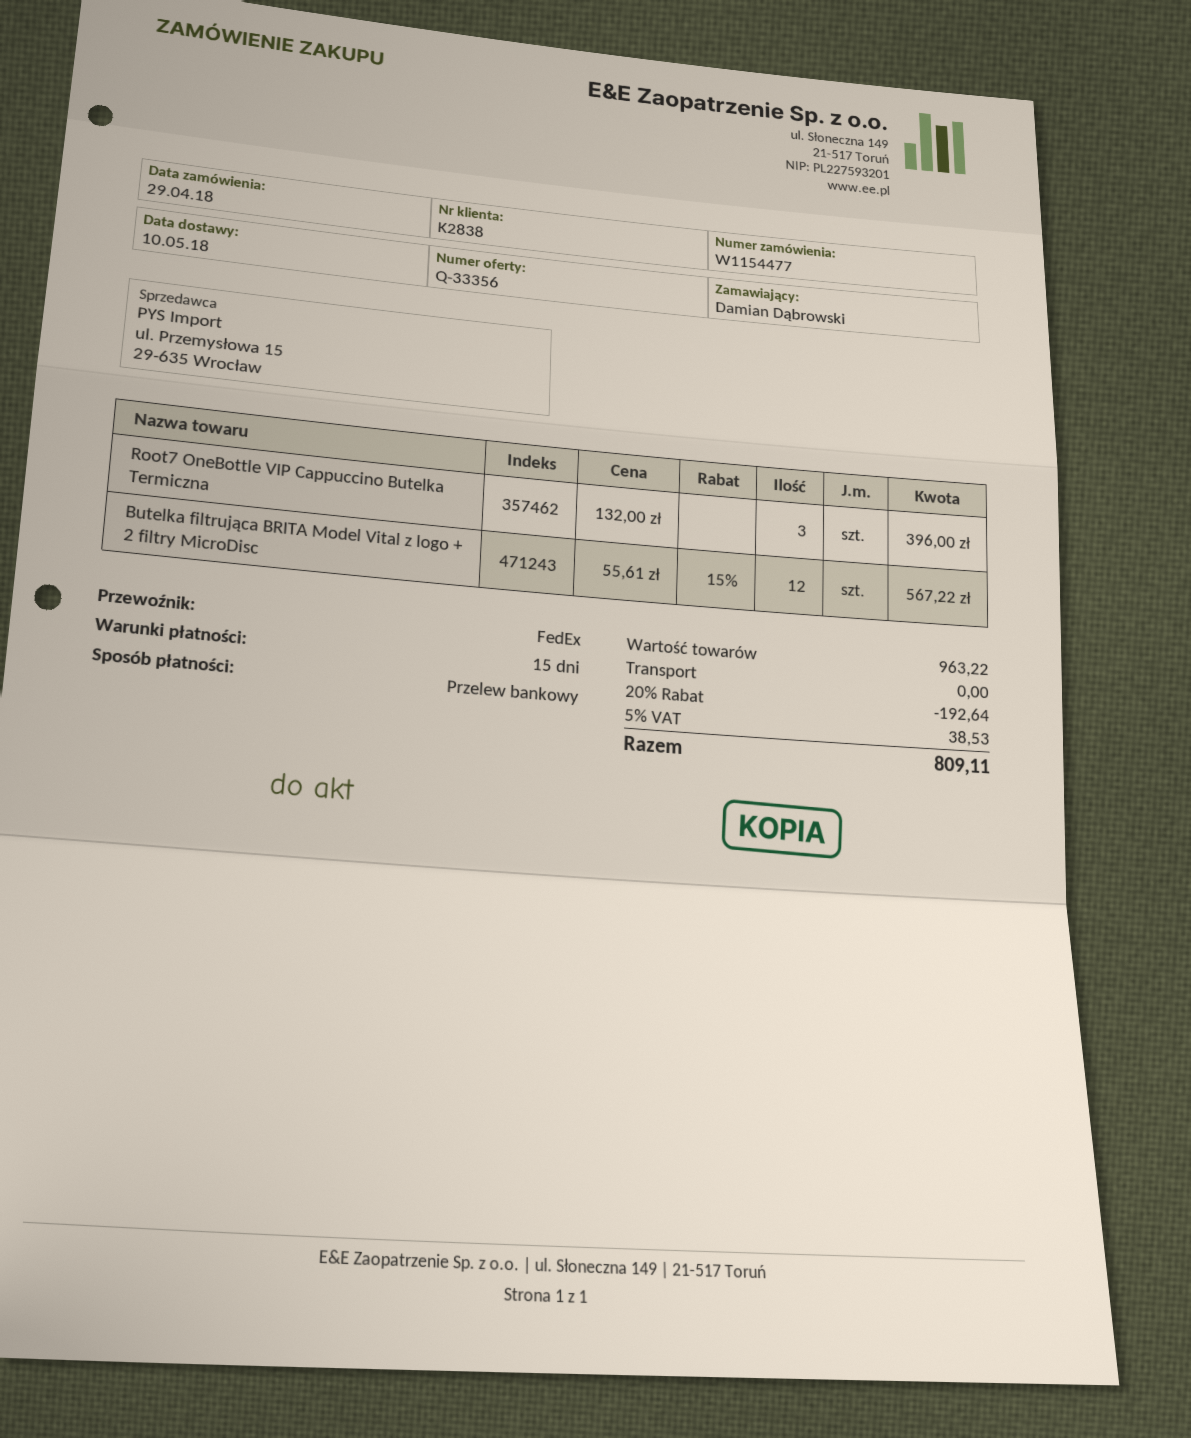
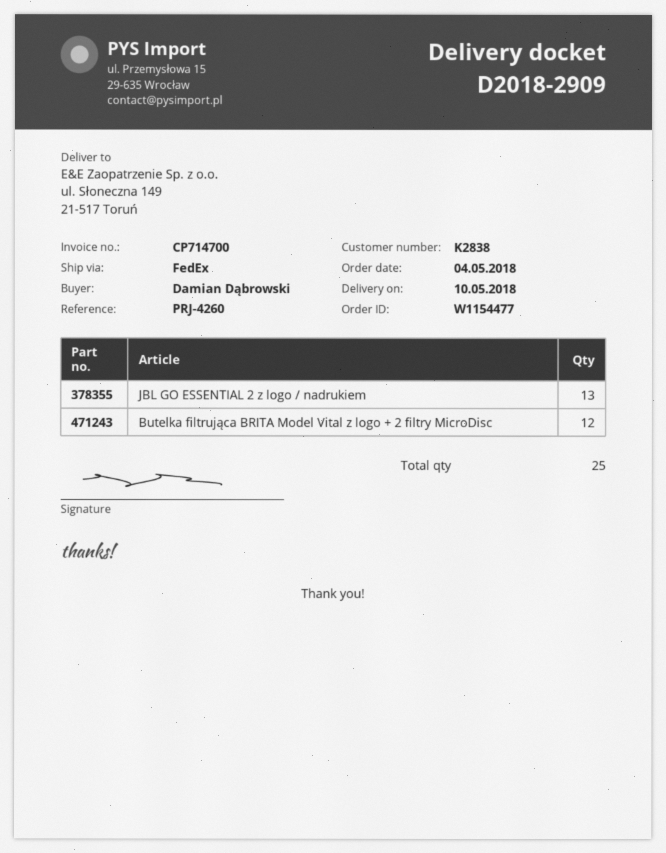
order date: 2018-04-29 -> 2018-05-04
Root7 OneBottle VIP Cappuccino Butelka Termiczna: 3 -> none
JBL GO ESSENTIAL 2 z logo / nadrukiem: none -> 13

